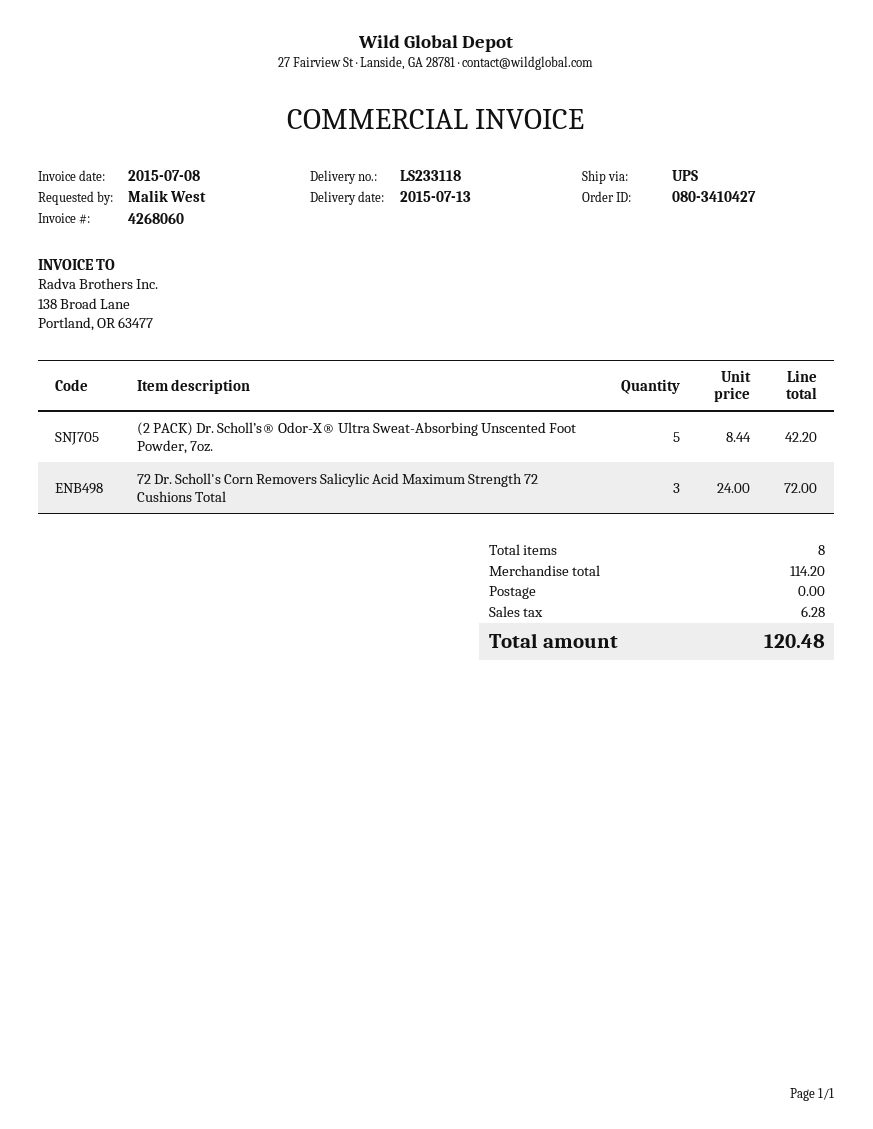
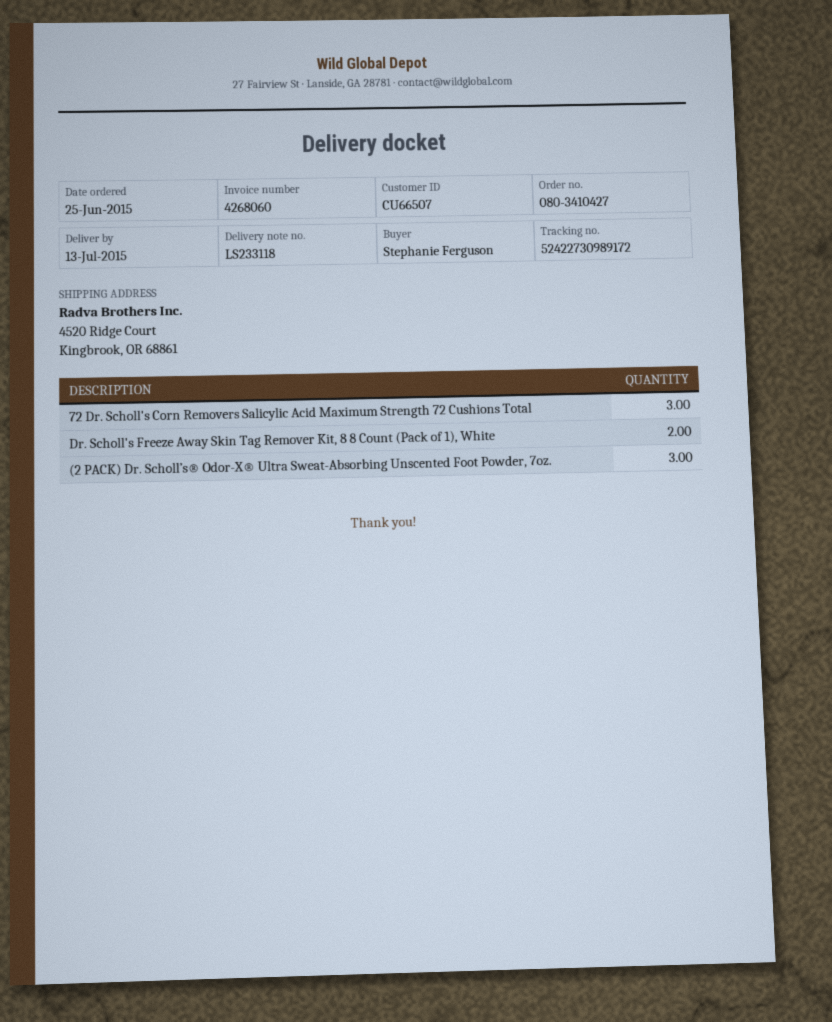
ordered by: Malik West -> Stephanie Ferguson
(2 PACK) Dr. Scholl’s® Odor-X® Ultra Sweat-Absorbing Unscented Foot Powder, 7oz.: 5 -> 3
Dr. Scholl's Freeze Away Skin Tag Remover Kit, 8 8 Count (Pack of 1), White: none -> 2

